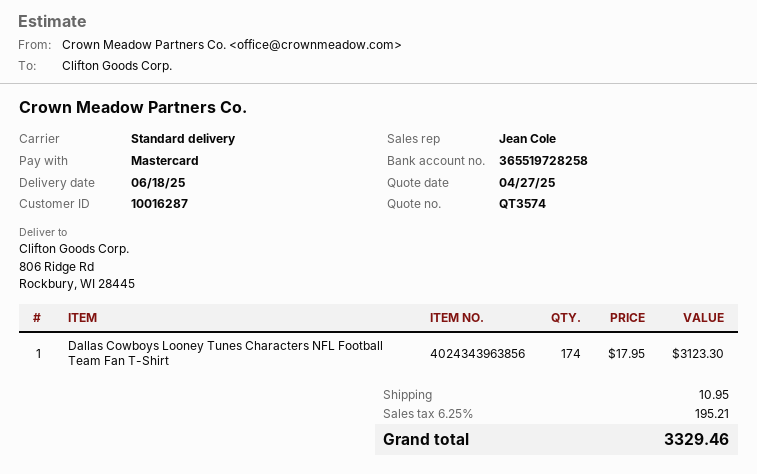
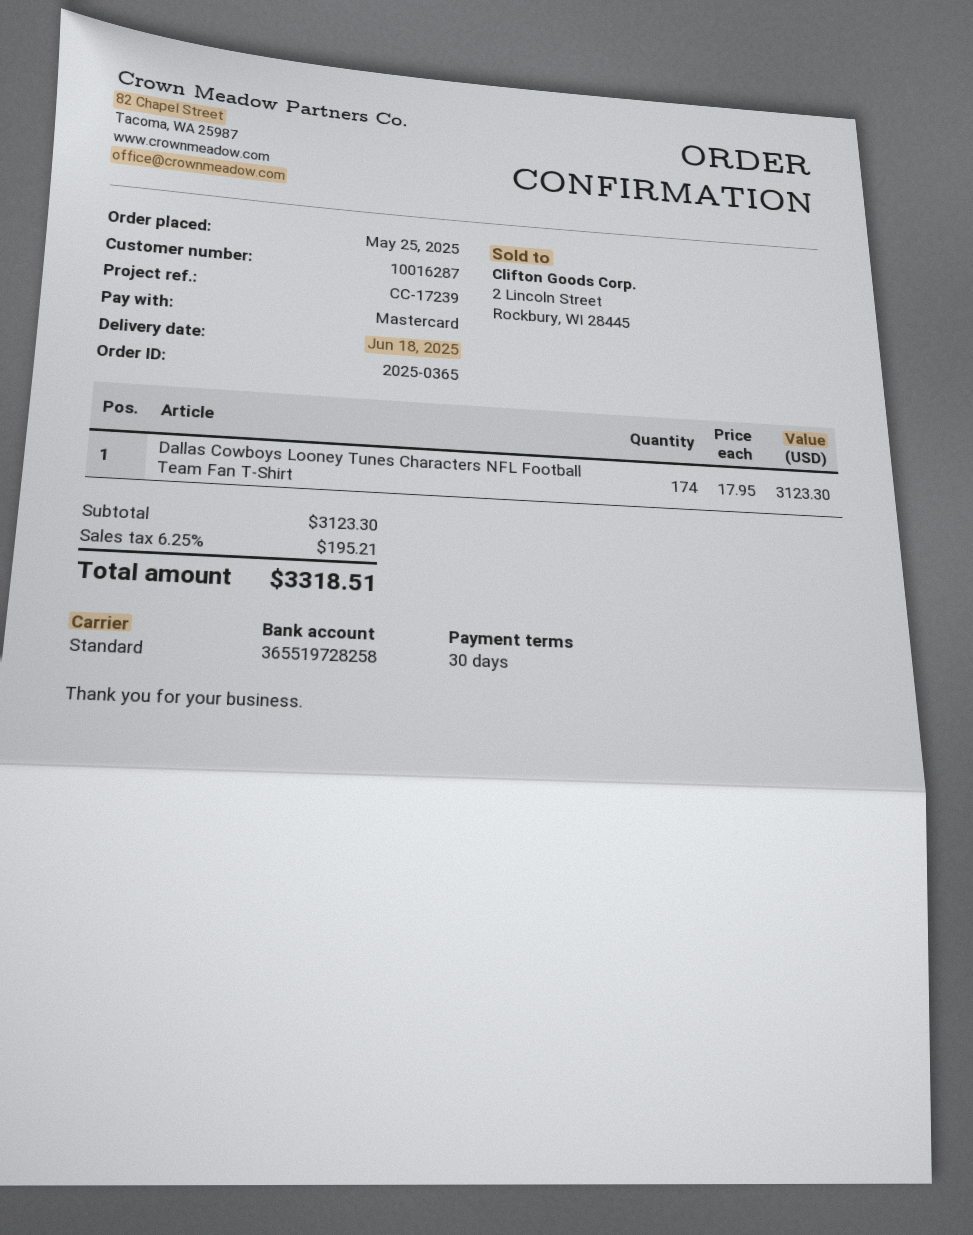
shipping: 10.95 -> none
total: 3329.46 -> 3318.51

